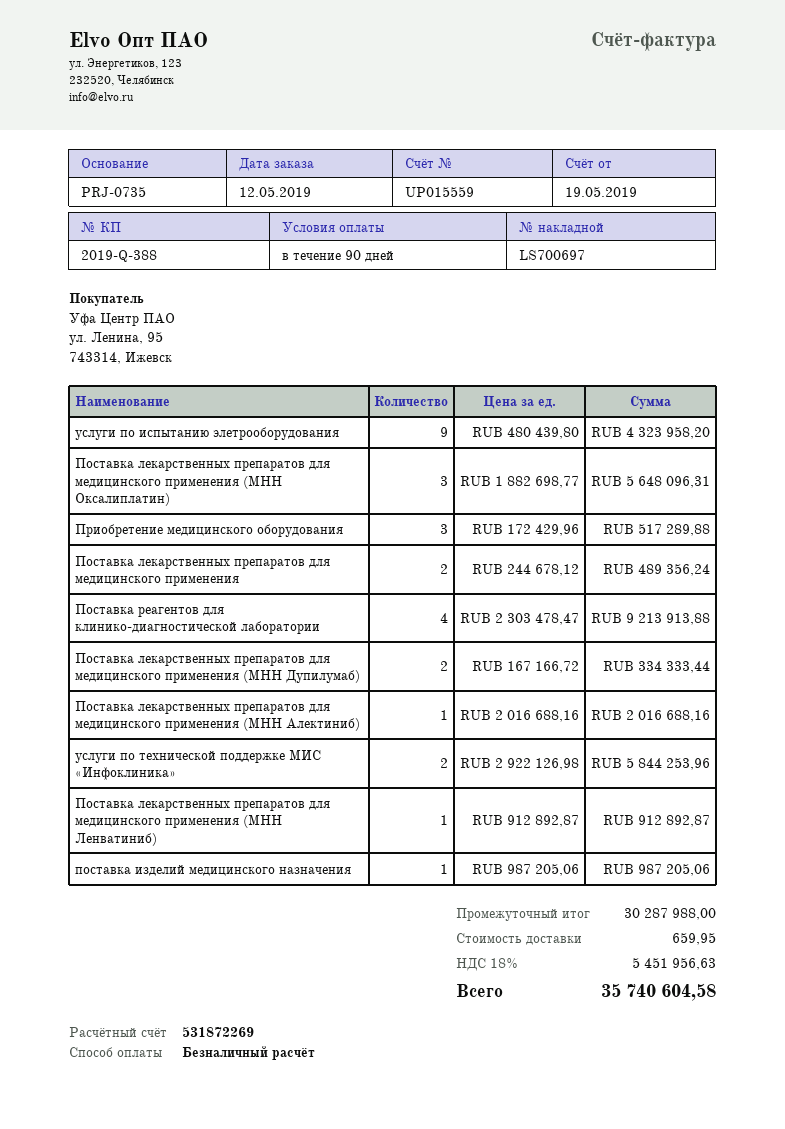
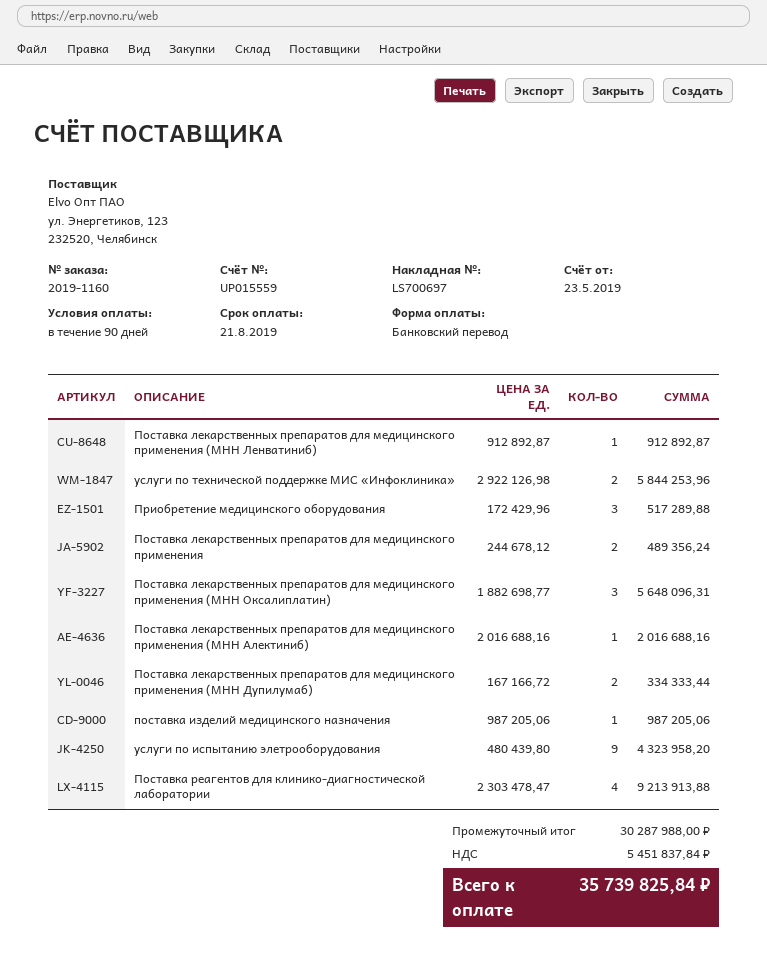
invoice date: 2019-05-19 -> 2019-05-23
shipping: 659.95 -> none
tax: 5451956.63 -> 5451837.84
total: 35740604.58 -> 35739825.84

